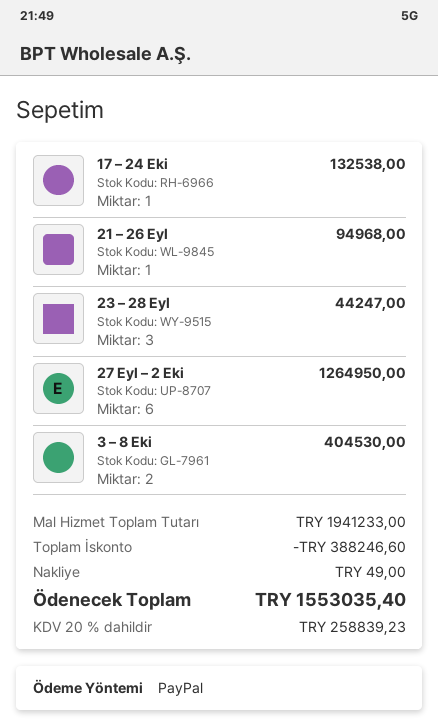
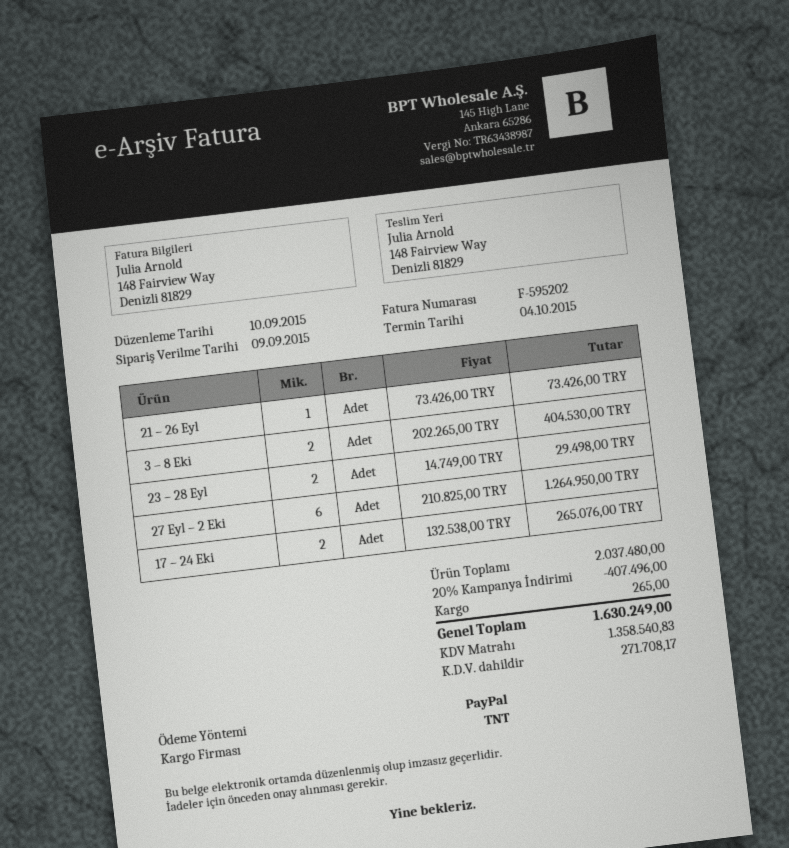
17 – 24 Eki: 1 for 132538.00 -> 2 for 265076.00
21 – 26 Eyl: 1 for 94968.00 -> 1 for 73426.00
23 – 28 Eyl: 3 for 44247.00 -> 2 for 29498.00
subtotal: 1941233.00 -> 2037480.00
discount: 388246.60 -> 407496.00
shipping: 49.00 -> 265.00
tax: 258839.23 -> 271708.17
total: 1553035.40 -> 1630249.00

